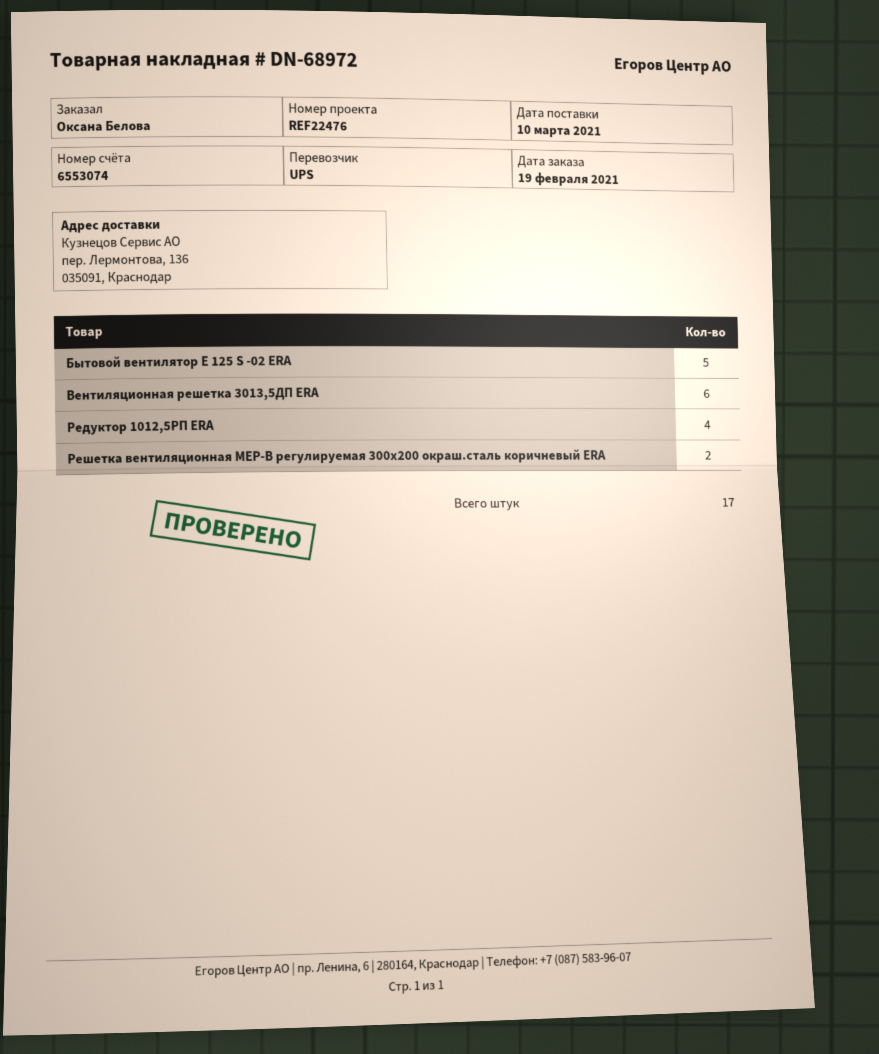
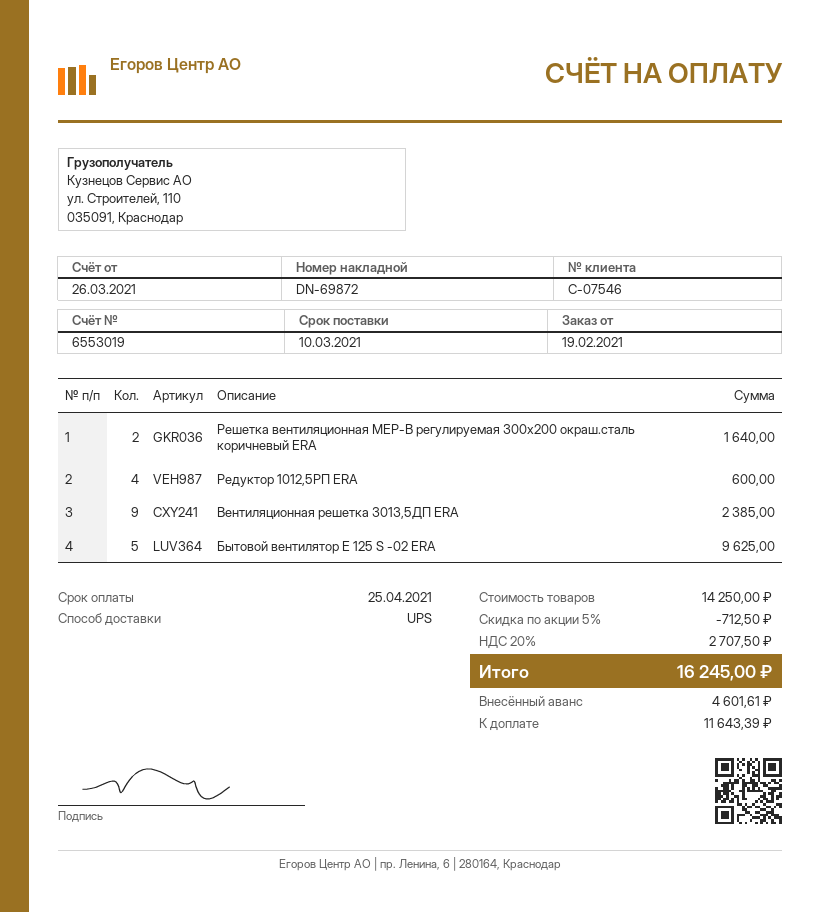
delivery note number: DN-68972 -> DN-69872
invoice number: 6553074 -> 6553019
ship to: пер. Лермонтова, 136, 035091, Краснодар -> ул. Строителей, 110, 035091, Краснодар
Вентиляционная решетка 3013,5ДП ERA: 6 -> 9

